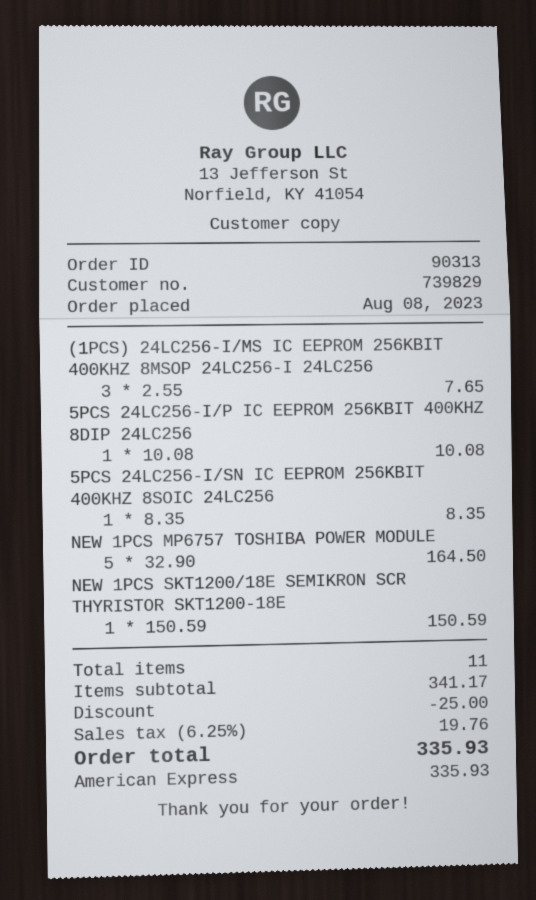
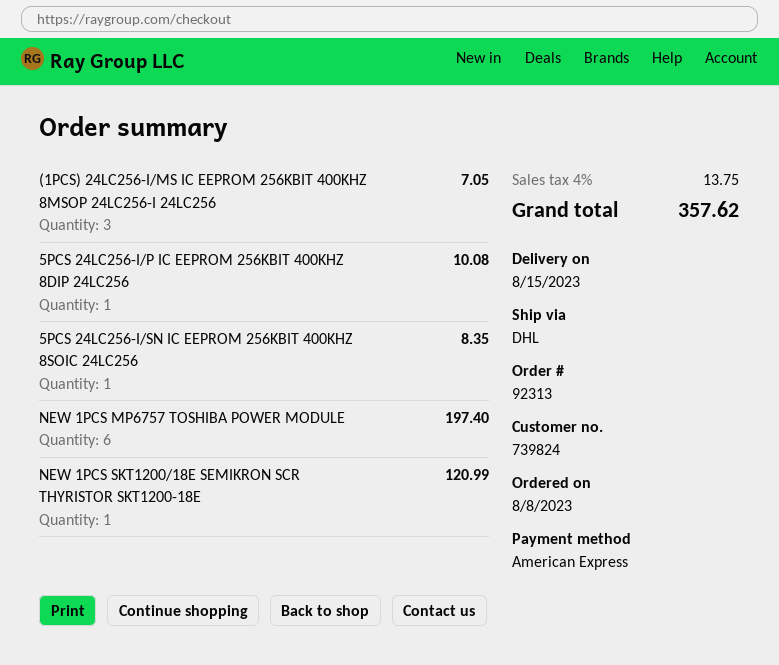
order number: 90313 -> 92313
customer number: 739829 -> 739824
(1PCS) 24LC256-I/MS IC EEPROM 256KBIT 400KHZ 8MSOP 24LC256-I 24LC256: 3 for 7.65 -> 3 for 7.05
NEW 1PCS MP6757 TOSHIBA POWER MODULE: 5 for 164.50 -> 6 for 197.40
NEW 1PCS SKT1200/18E SEMIKRON SCR THYRISTOR SKT1200-18E: 1 for 150.59 -> 1 for 120.99
discount: 25.00 -> none
tax: 6.25% = 19.76 -> 4% = 13.75
total: 335.93 -> 357.62

